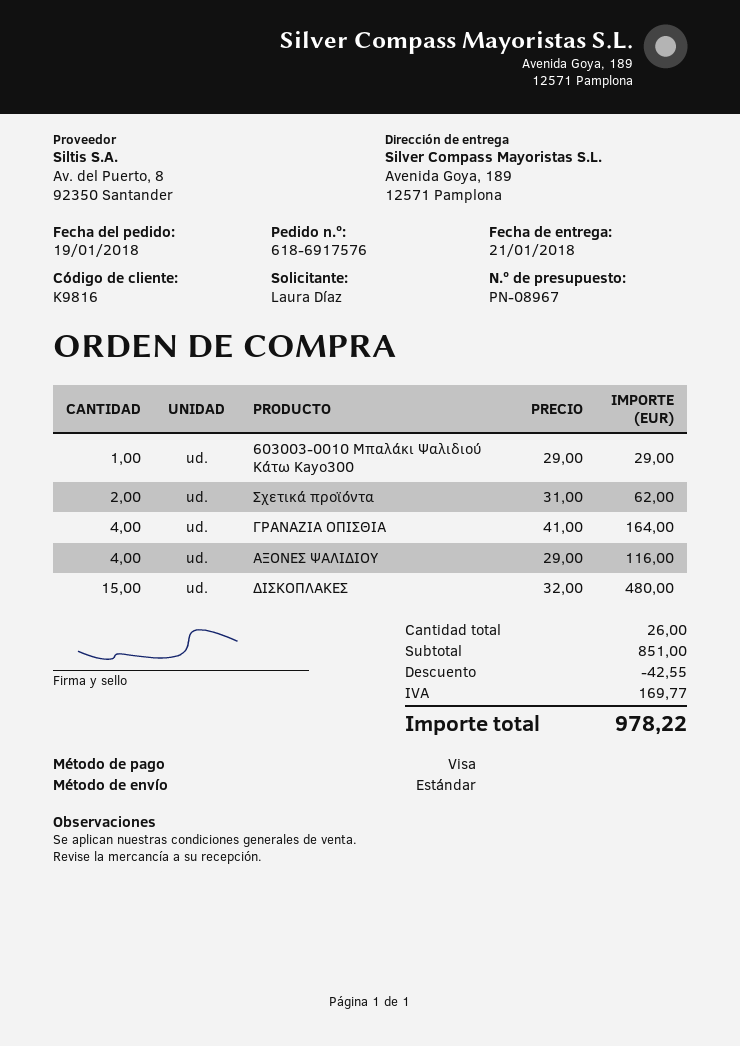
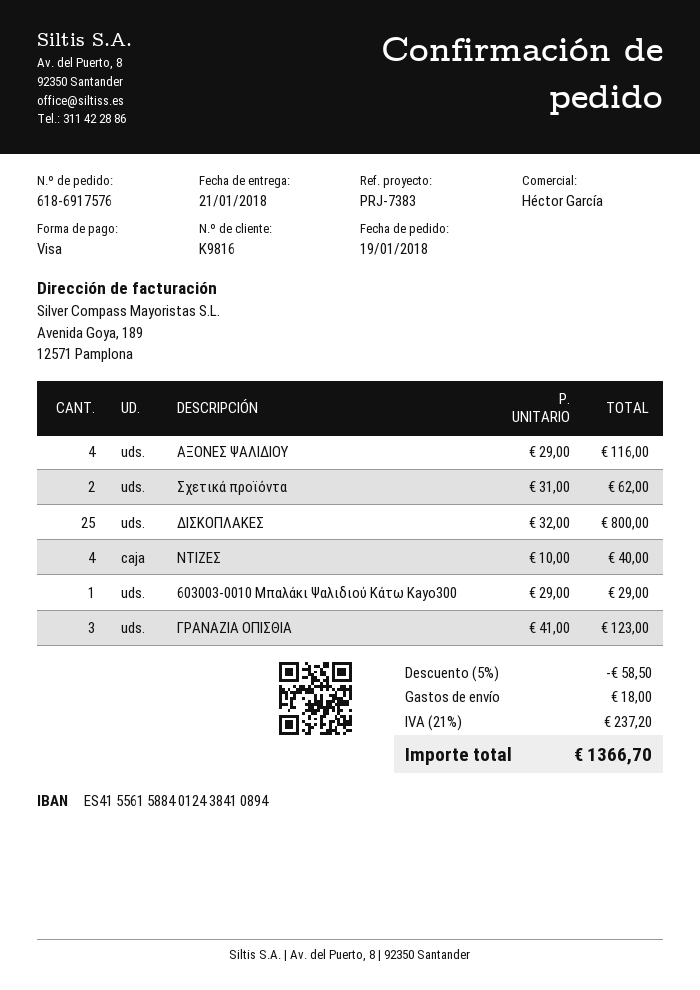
ΓΡΑΝΑΖΙΑ ΟΠΙΣΘΙΑ: 4 x 41.00 = 164.00 -> 3 x 41.00 = 123.00
ΔΙΣΚΟΠΛΑΚΕΣ: 15 x 32.00 = 480.00 -> 25 x 32.00 = 800.00
ΝΤΙΖΕΣ: none -> 4 x 10.00 = 40.00
discount: 42.55 -> 58.50
shipping: none -> 18.00
tax: 169.77 -> 237.20
total: 978.22 -> 1366.70

